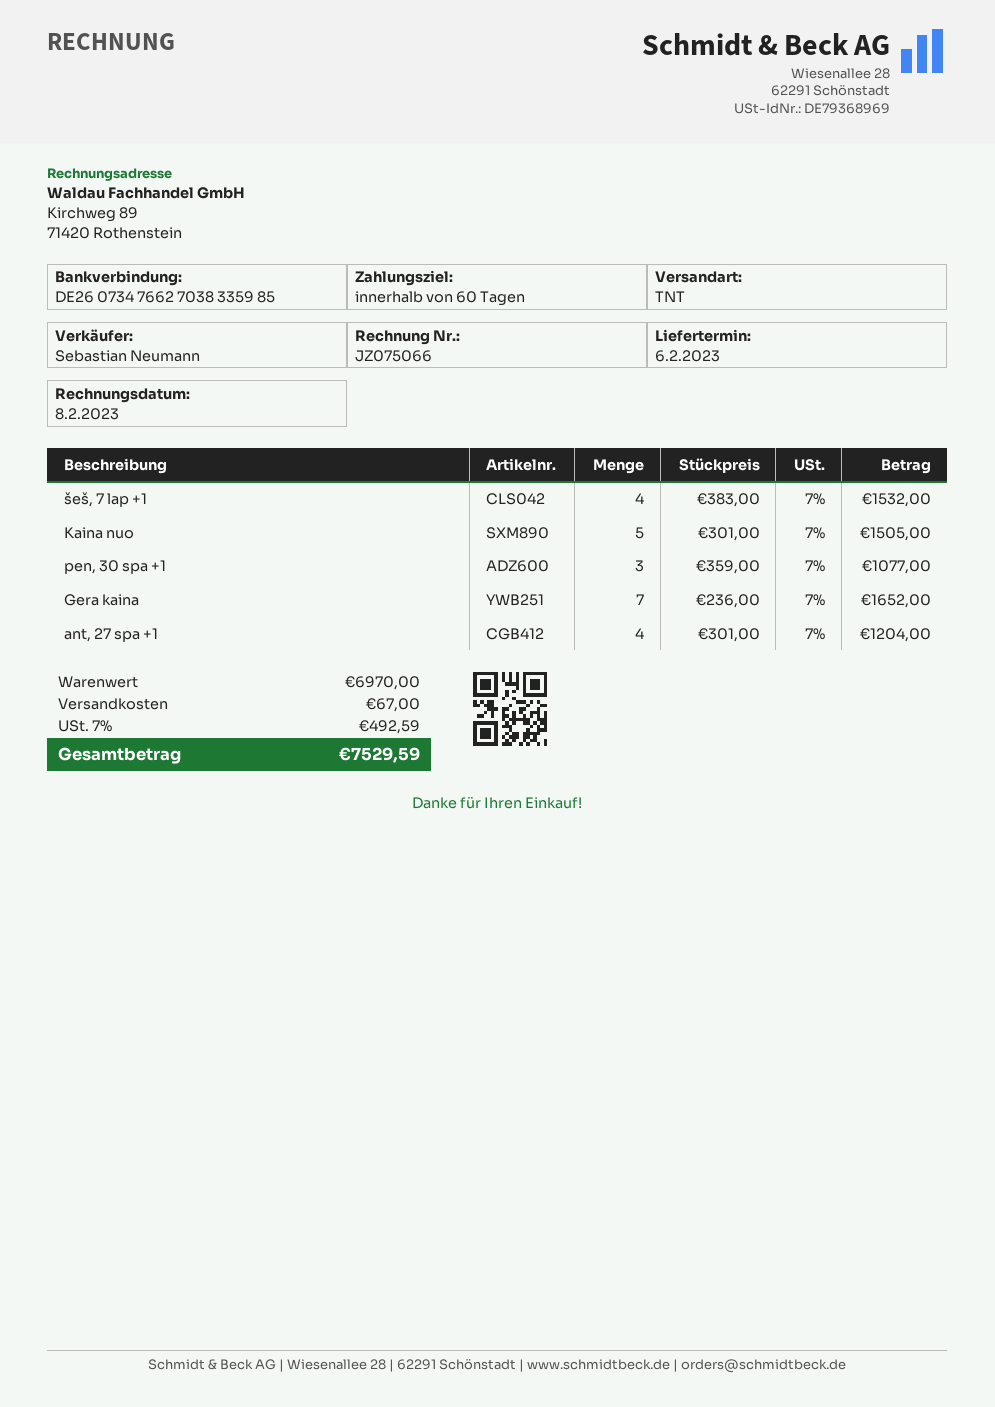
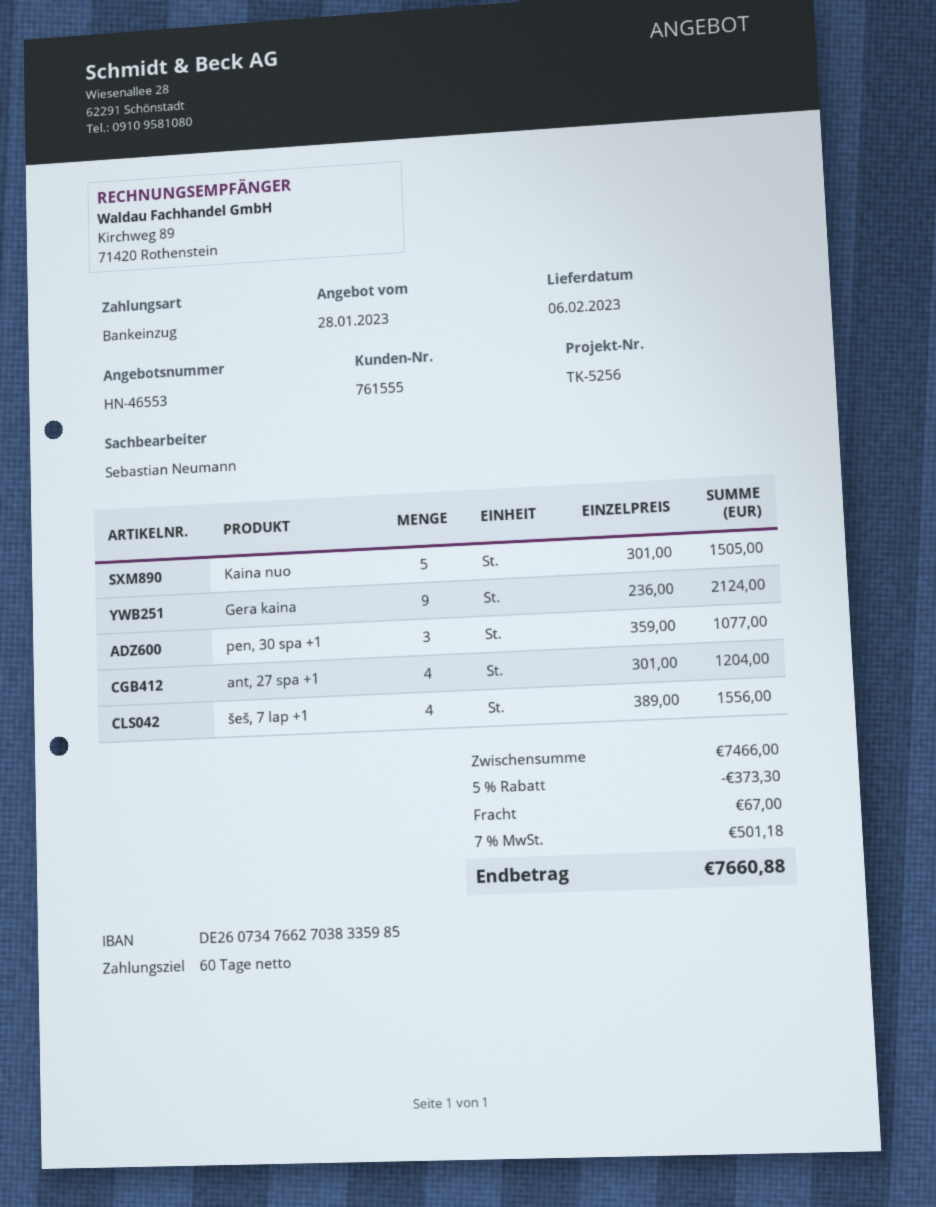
šeš, 7 lap +1: 4 x 383.00 = 1532.00 -> 4 x 389.00 = 1556.00
Gera kaina: 7 x 236.00 = 1652.00 -> 9 x 236.00 = 2124.00
subtotal: 6970.00 -> 7466.00
discount: none -> 5% = 373.30
tax: 7% = 492.59 -> 7% = 501.18
total: 7529.59 -> 7660.88

